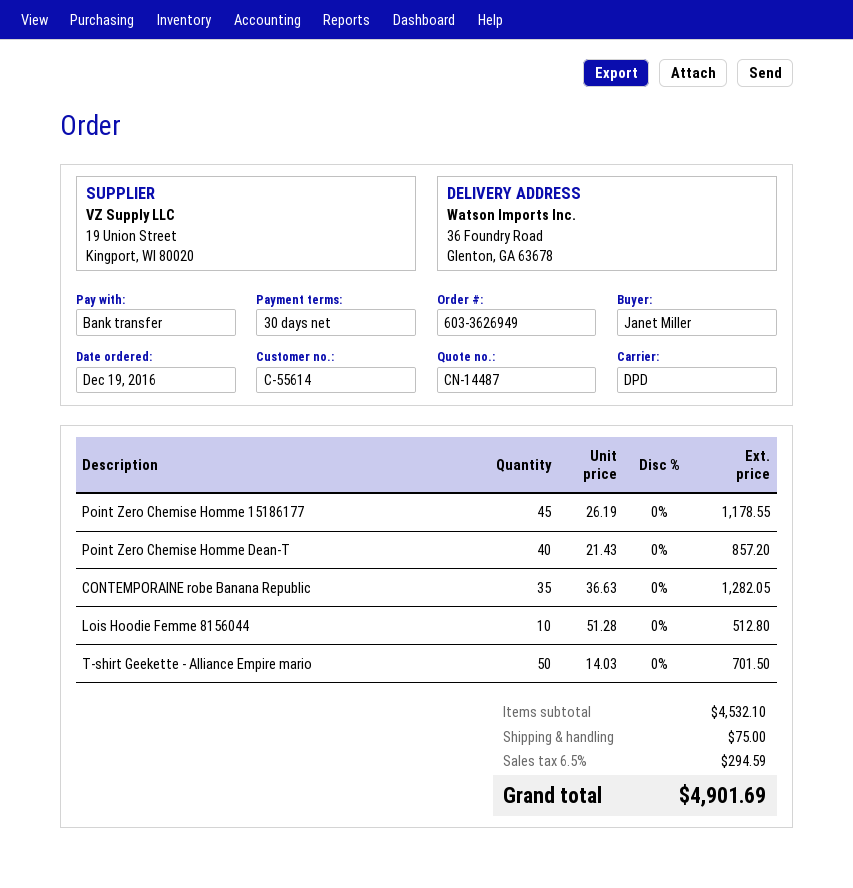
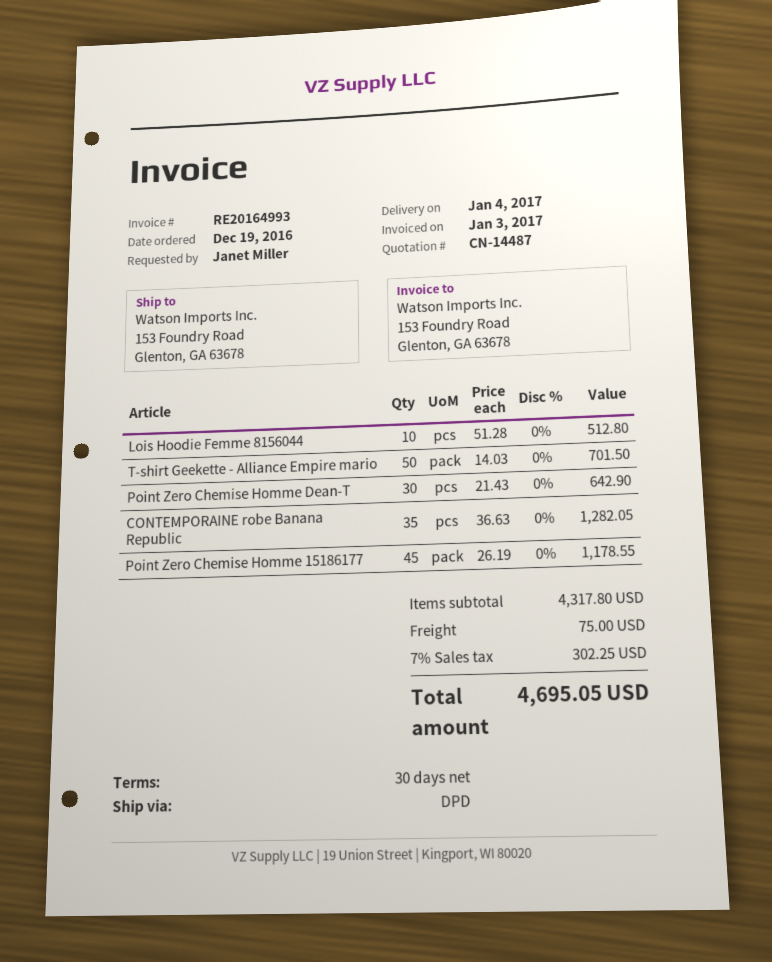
ship to: 36 Foundry Road, Glenton, GA 63678 -> 153 Foundry Road, Glenton, GA 63678
Point Zero Chemise Homme Dean-T: 40 x 21.43 = 857.20 -> 30 x 21.43 = 642.90
subtotal: 4532.10 -> 4317.80
tax: 6.5% = 294.59 -> 7% = 302.25
total: 4901.69 -> 4695.05

